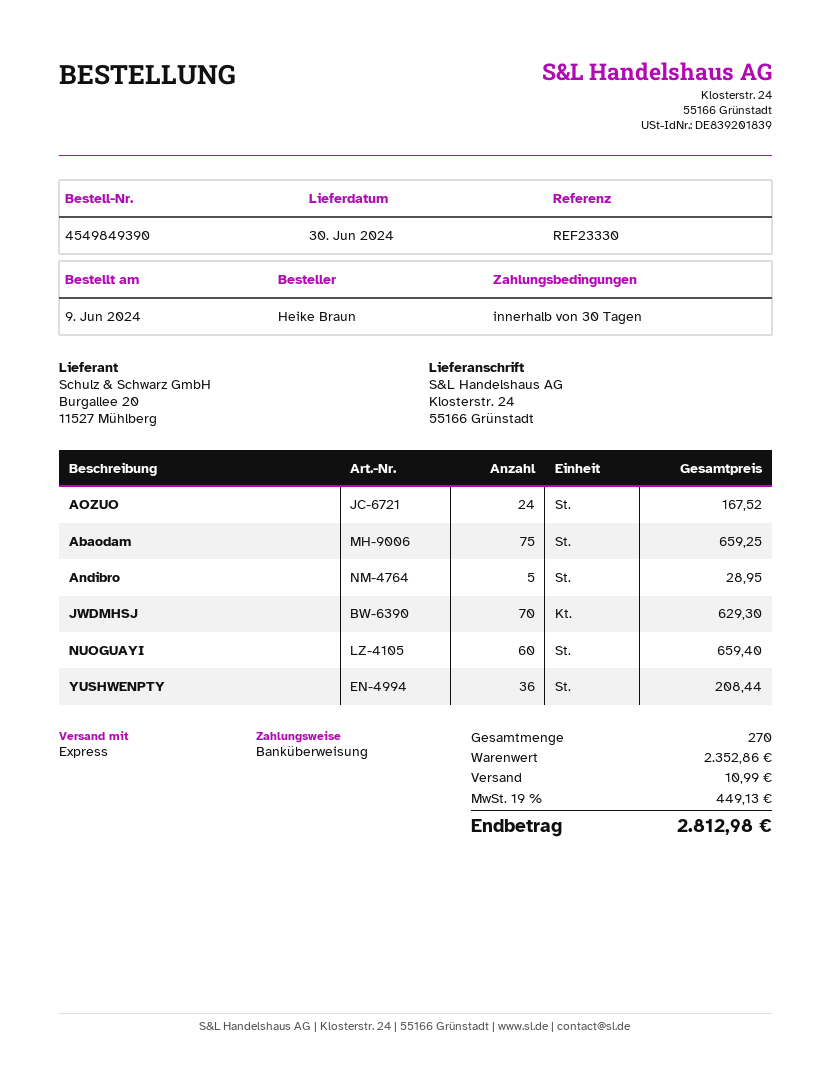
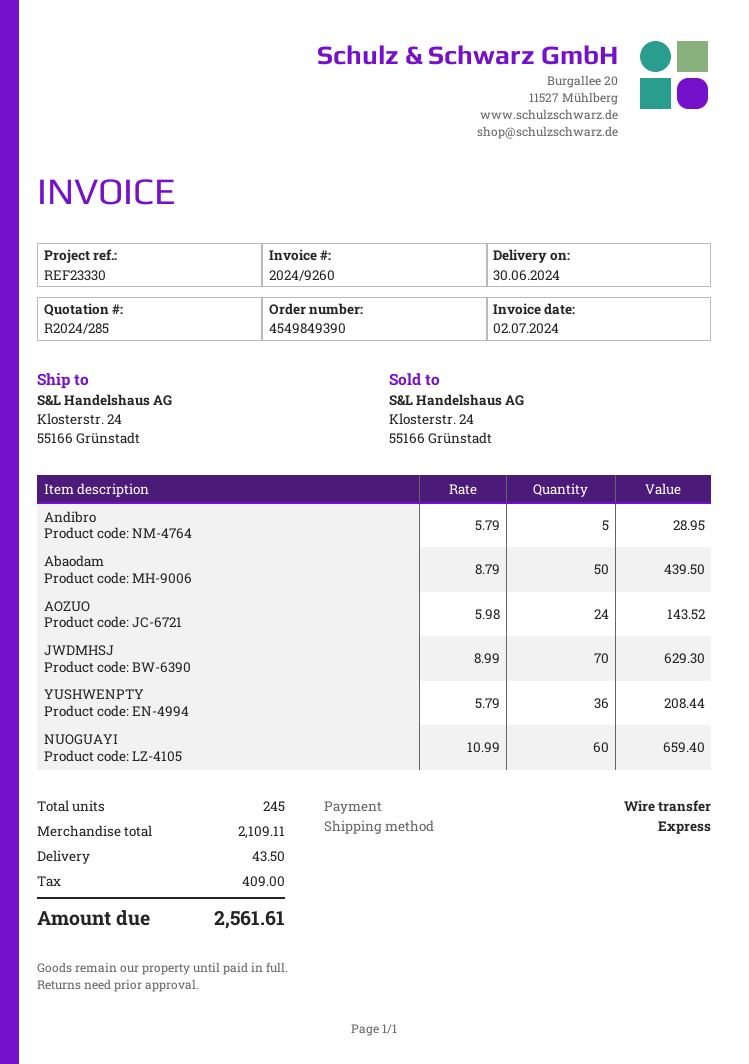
AOZUO: 24 for 167.52 -> 24 for 143.52
Abaodam: 75 for 659.25 -> 50 for 439.50
total quantity: 270 -> 245
subtotal: 2352.86 -> 2109.11
shipping: 10.99 -> 43.50
tax: 449.13 -> 409.00
total: 2812.98 -> 2561.61

